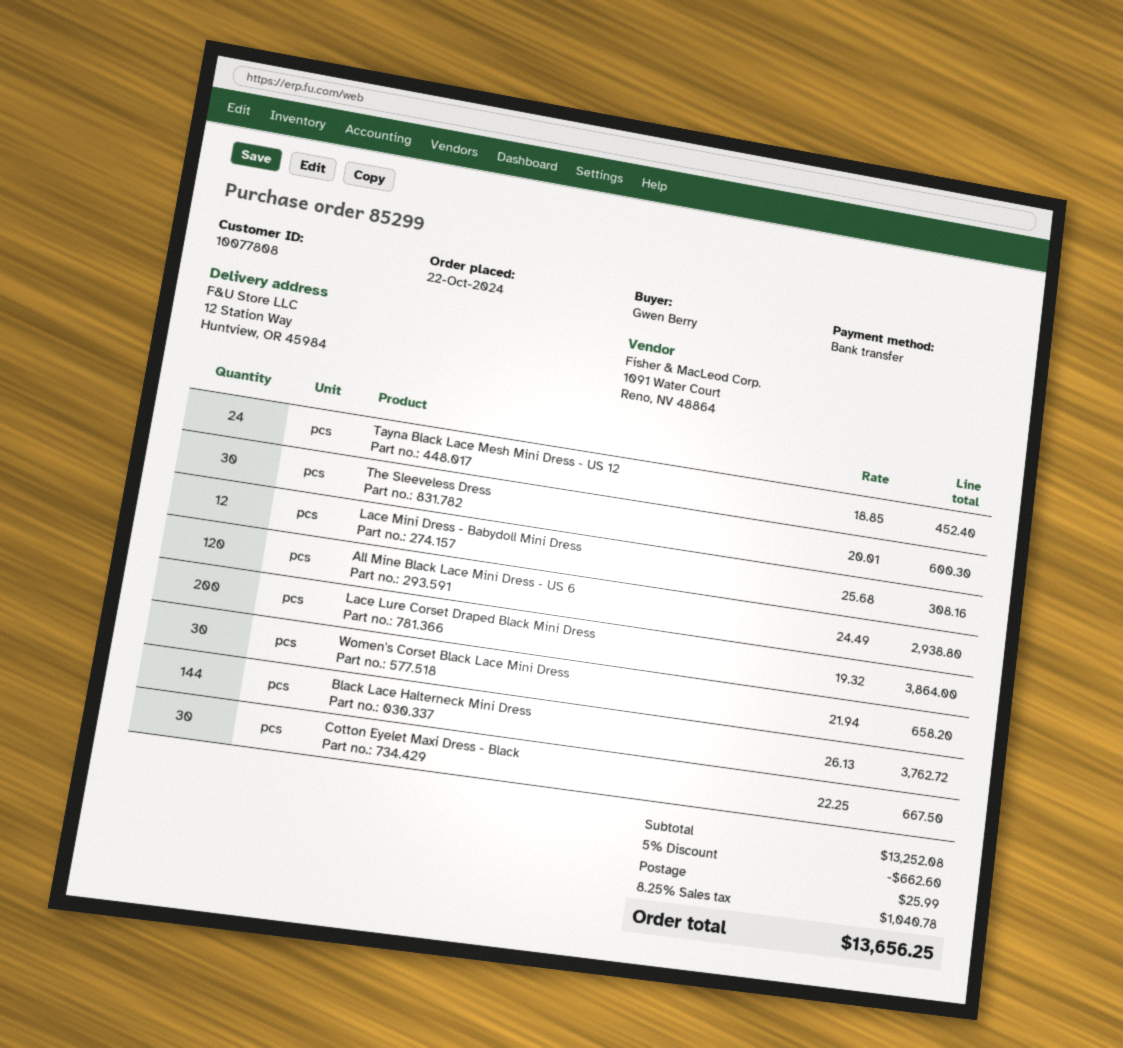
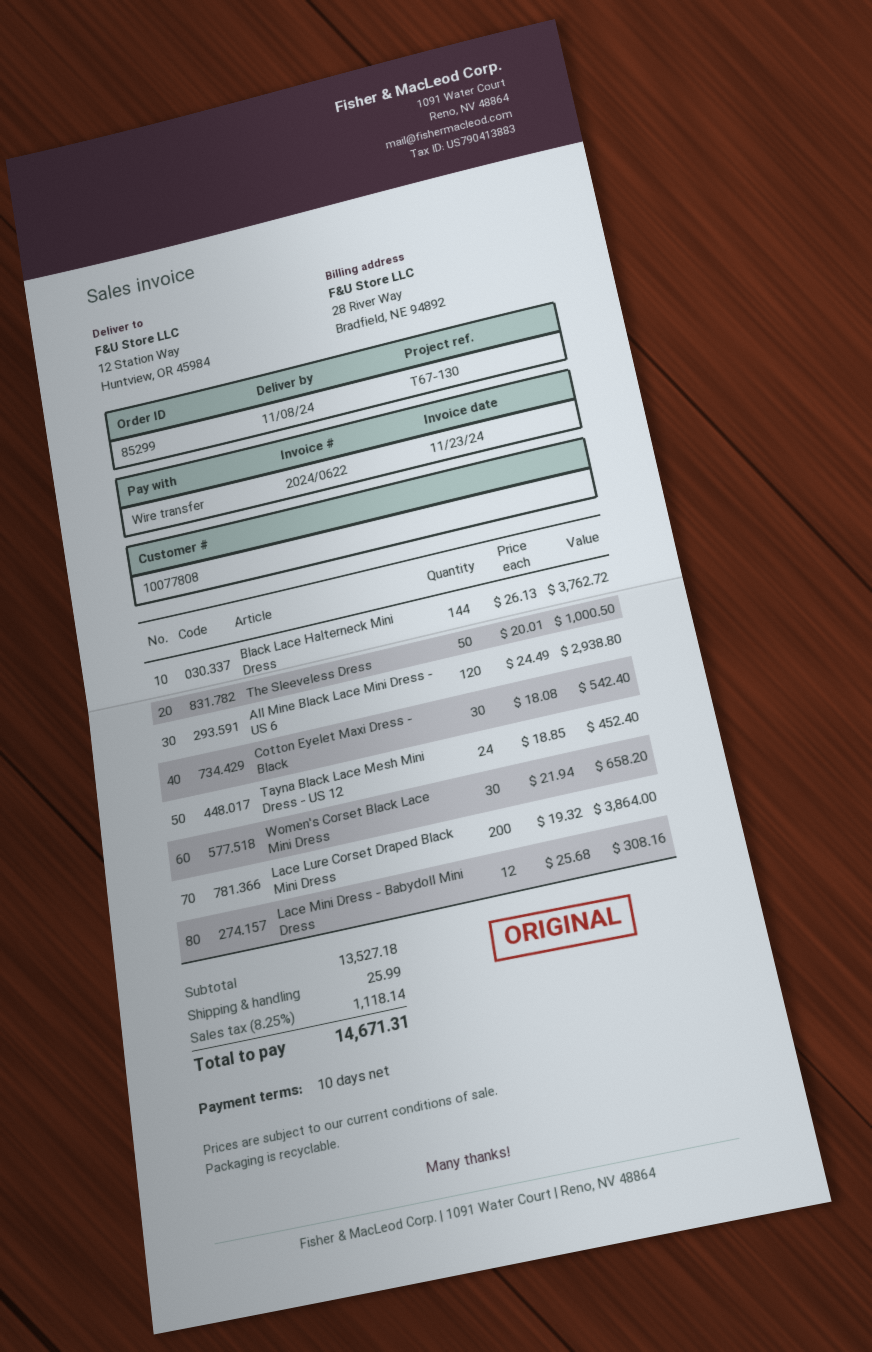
The Sleeveless Dress: 30 x 20.01 = 600.30 -> 50 x 20.01 = 1000.50
Cotton Eyelet Maxi Dress - Black: 30 x 22.25 = 667.50 -> 30 x 18.08 = 542.40
subtotal: 13252.08 -> 13527.18
discount: 5% = 662.60 -> none
tax: 8.25% = 1040.78 -> 8.25% = 1118.14
total: 13656.25 -> 14671.31

